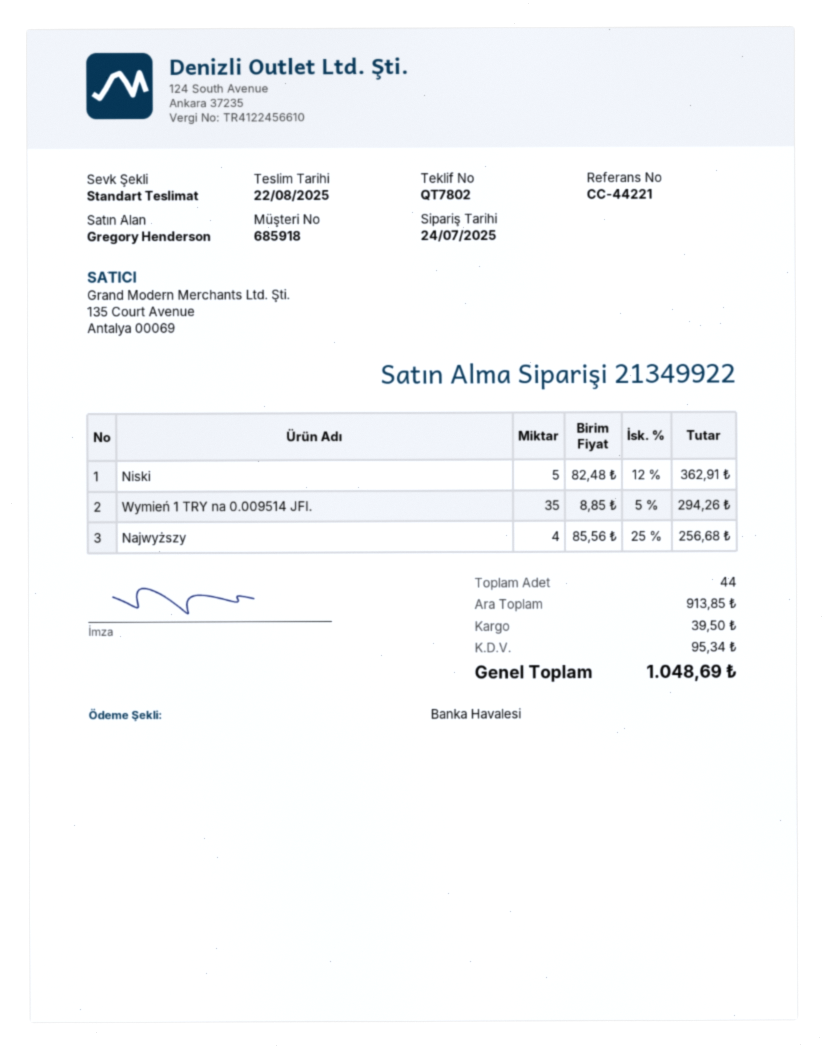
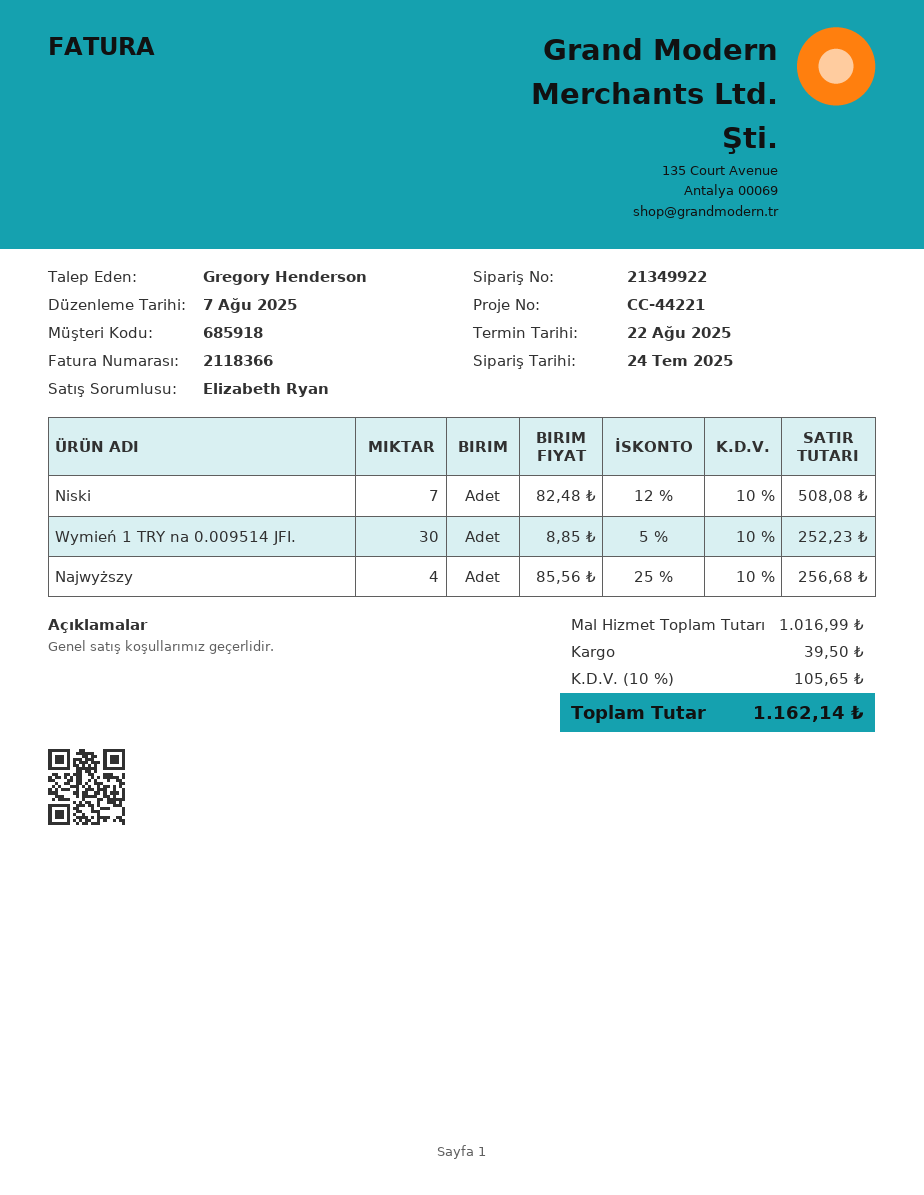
Niski: 5 x 82.48 - 12% = 362.91 -> 7 x 82.48 - 12% = 508.08
Wymień 1 TRY na 0.009514 JFI.: 35 x 8.85 - 5% = 294.26 -> 30 x 8.85 - 5% = 252.23
subtotal: 913.85 -> 1016.99
tax: 95.34 -> 105.65
total: 1048.69 -> 1162.14

